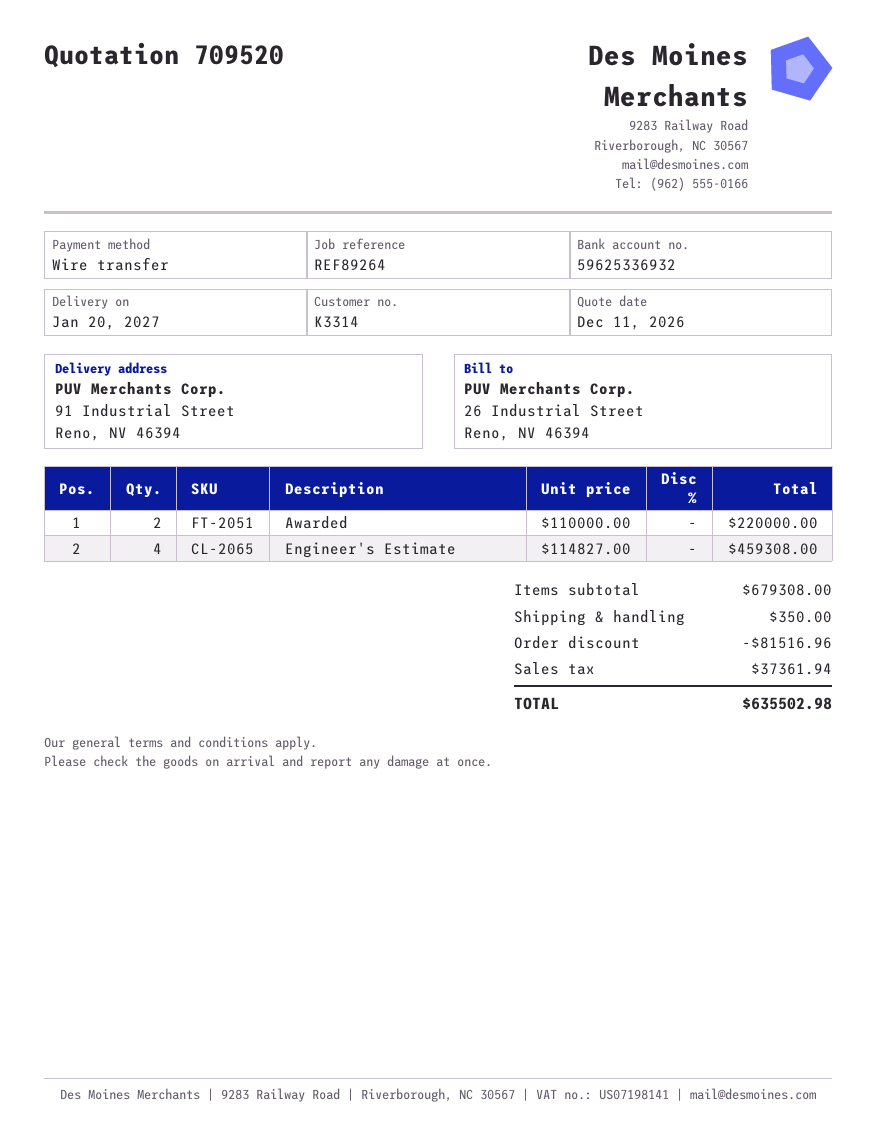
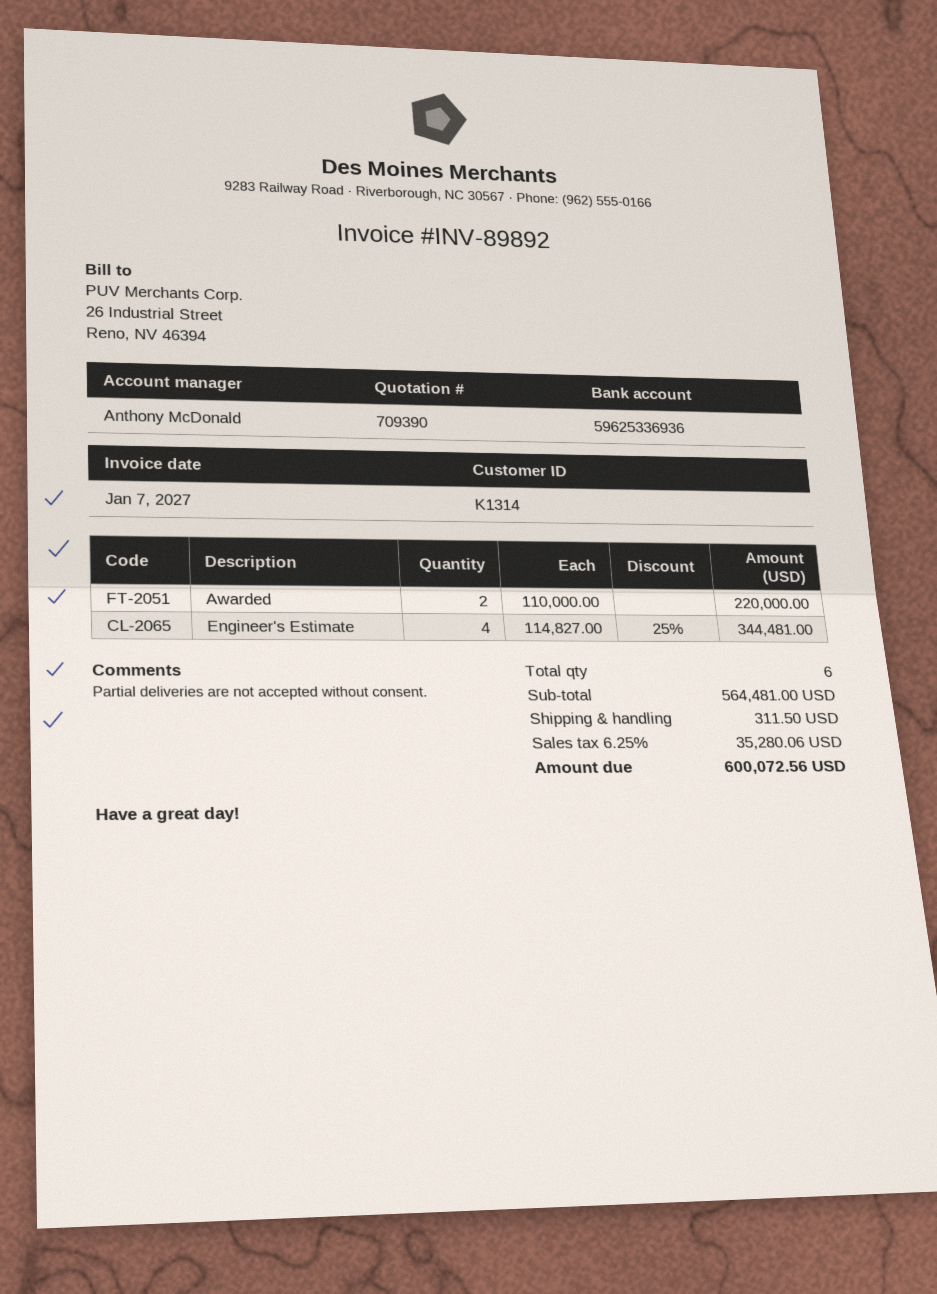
quote number: 709520 -> 709390
customer number: K3314 -> K1314
bank account: 59625336932 -> 59625336936
Engineer's Estimate: 4 x 114827.00 = 459308.00 -> 4 x 114827.00 - 25% = 344481.00
subtotal: 679308.00 -> 564481.00
discount: 81516.96 -> none
shipping: 350.00 -> 311.50
tax: 37361.94 -> 35280.06
total: 635502.98 -> 600072.56

